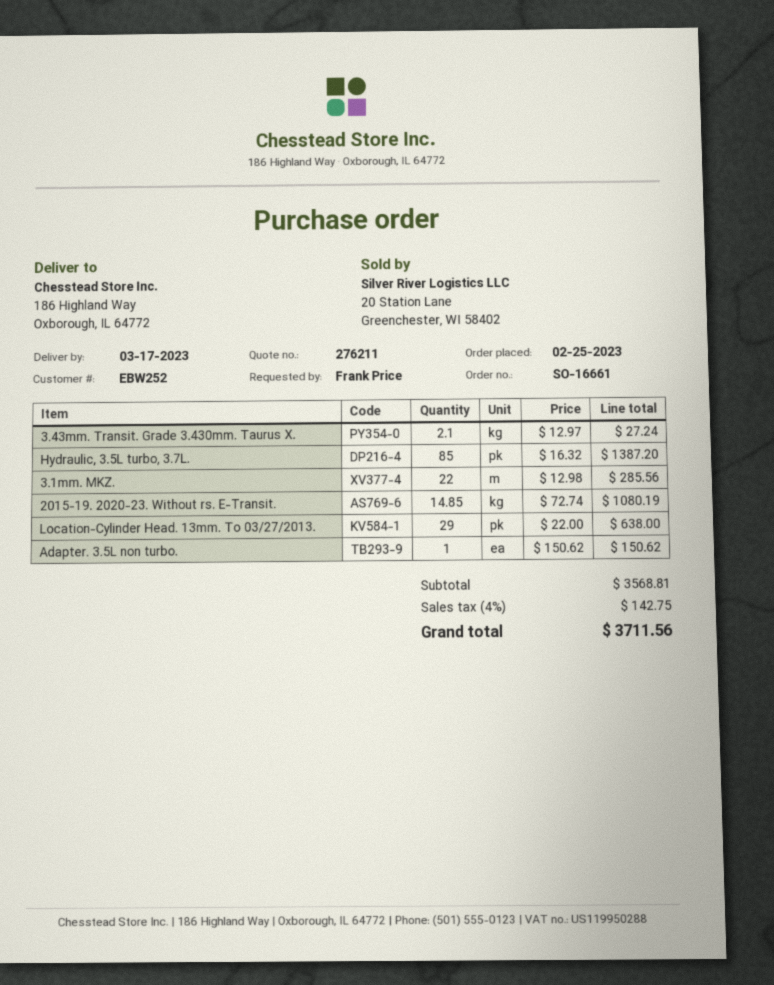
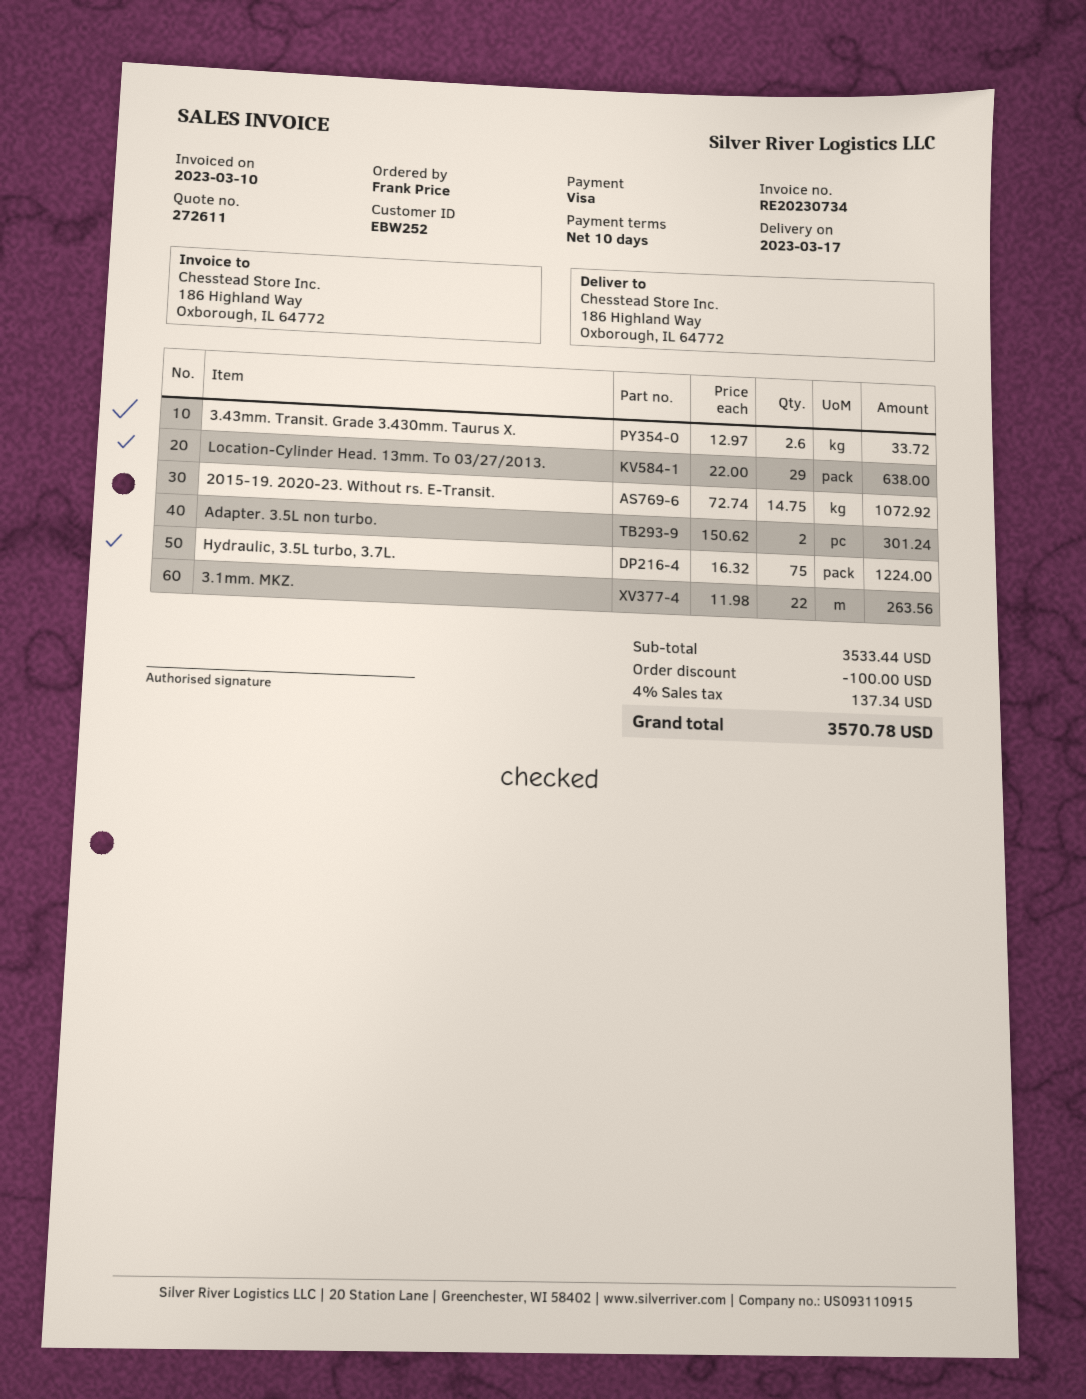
quote number: 276211 -> 272611
3.43mm. Transit. Grade 3.430mm. Taurus X.: 2.1 x 12.97 = 27.24 -> 2.6 x 12.97 = 33.72
Hydraulic, 3.5L turbo, 3.7L.: 85 x 16.32 = 1387.20 -> 75 x 16.32 = 1224.00
3.1mm. MKZ.: 22 x 12.98 = 285.56 -> 22 x 11.98 = 263.56
2015-19. 2020-23. Without rs. E-Transit.: 14.85 x 72.74 = 1080.19 -> 14.75 x 72.74 = 1072.92
Adapter. 3.5L non turbo.: 1 x 150.62 = 150.62 -> 2 x 150.62 = 301.24
subtotal: 3568.81 -> 3533.44
discount: none -> 100.00
tax: 4% = 142.75 -> 4% = 137.34
total: 3711.56 -> 3570.78

